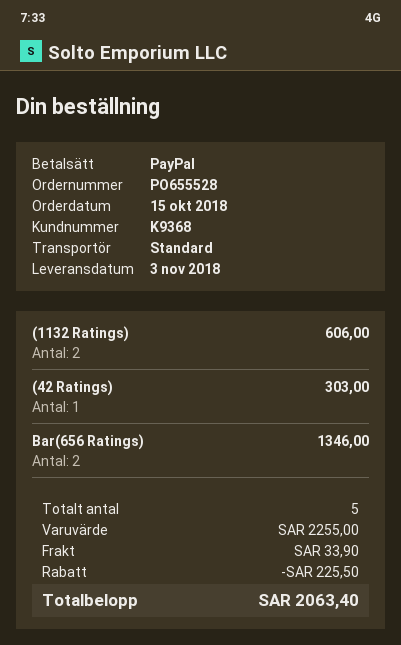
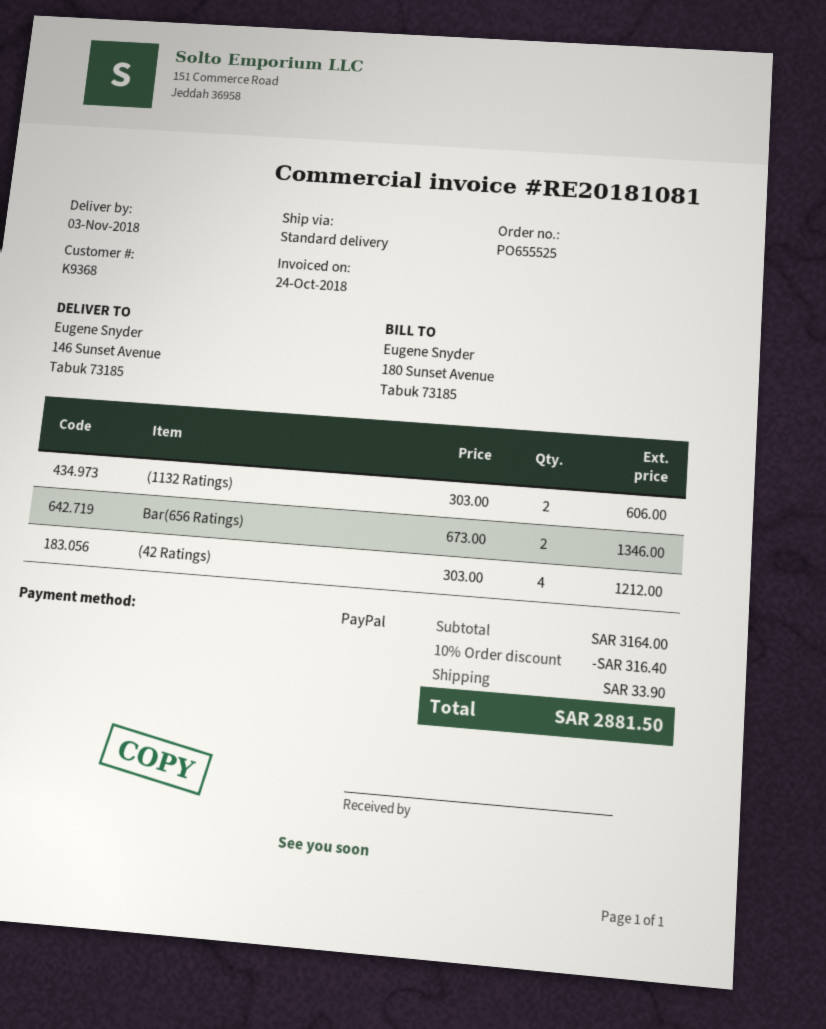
order number: PO655528 -> PO655525
(42 Ratings): 1 for 303.00 -> 4 for 1212.00
subtotal: 2255.00 -> 3164.00
discount: 225.50 -> 316.40
total: 2063.40 -> 2881.50

